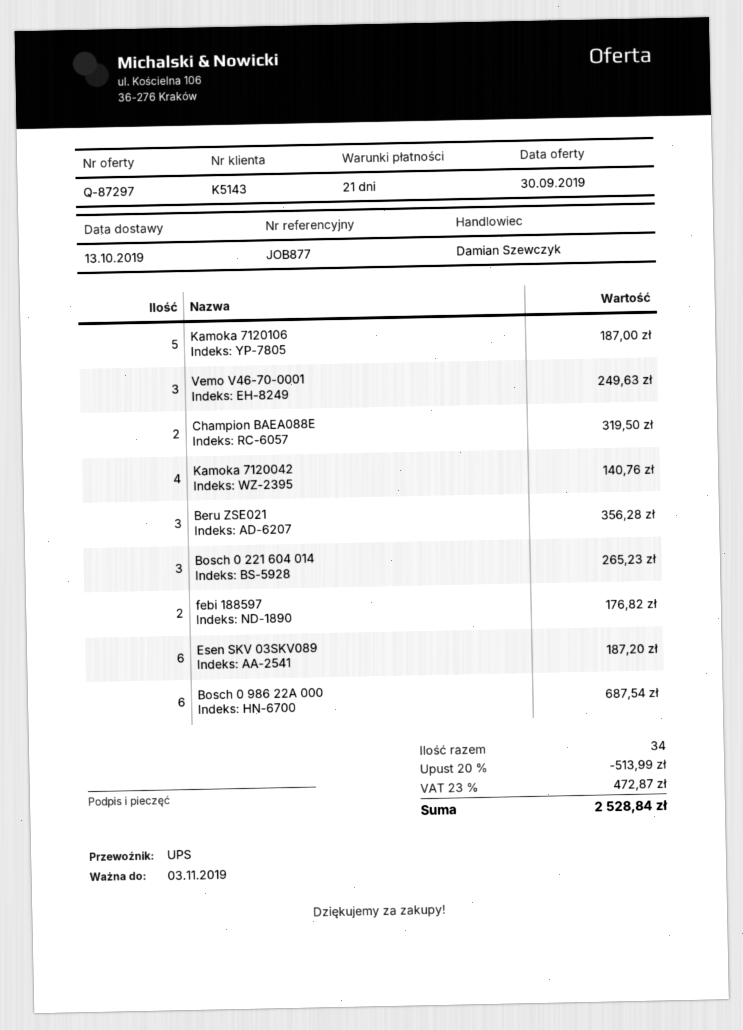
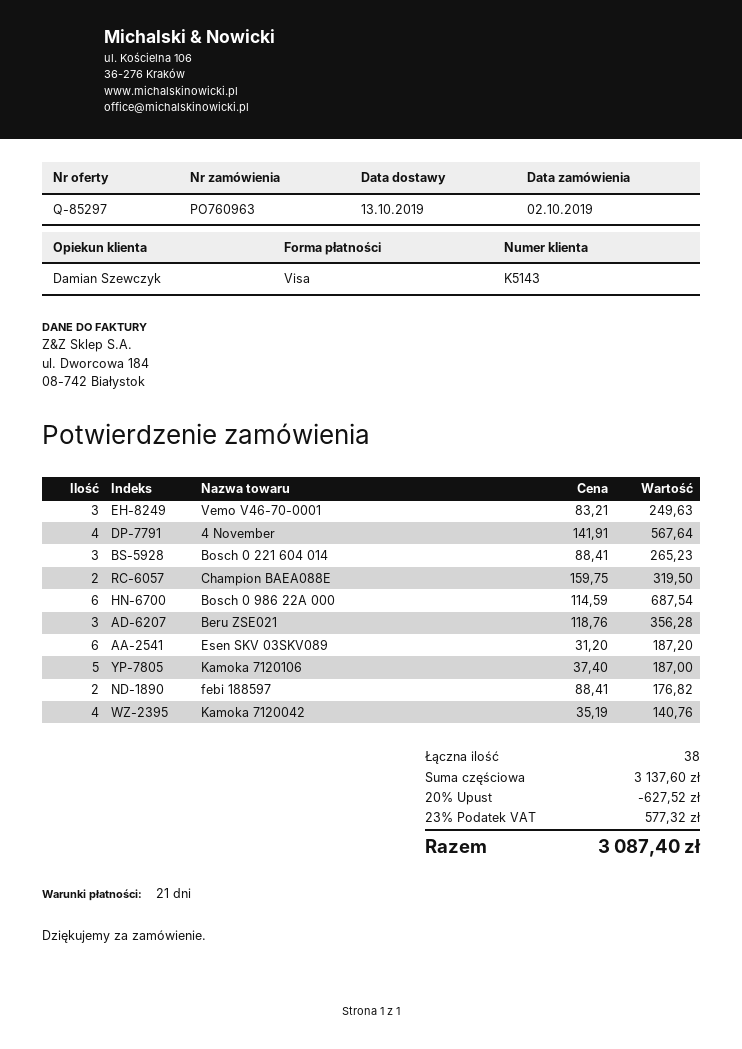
quote number: Q-87297 -> Q-85297
4 November: none -> 4 for 567.64
total quantity: 34 -> 38
discount: 20% = 513.99 -> 20% = 627.52
tax: 23% = 472.87 -> 23% = 577.32
total: 2528.84 -> 3087.40

